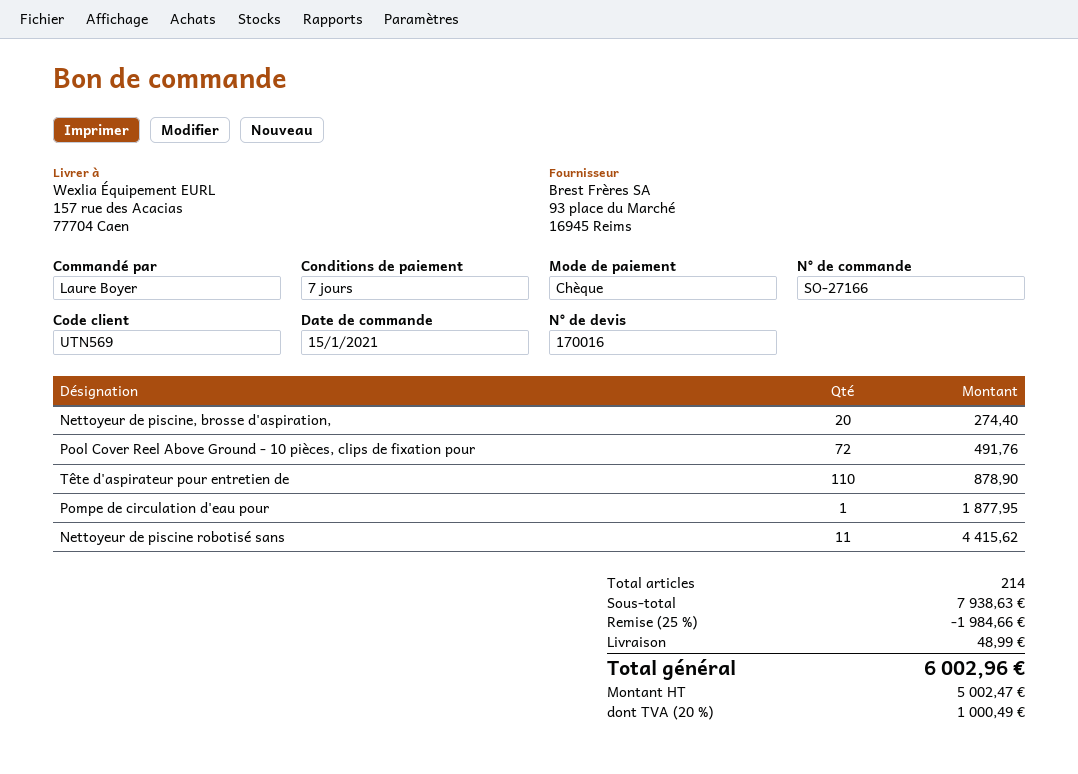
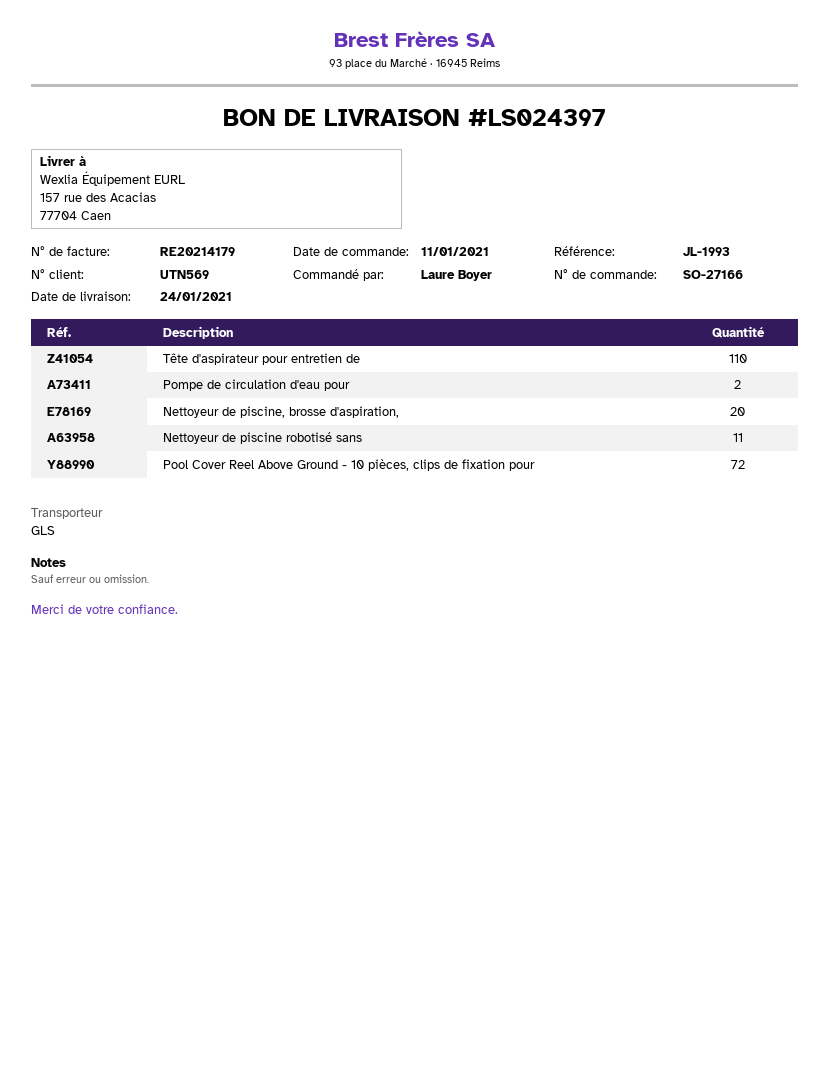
order date: 2021-01-15 -> 2021-01-11
Pompe de circulation d'eau pour: 1 -> 2

